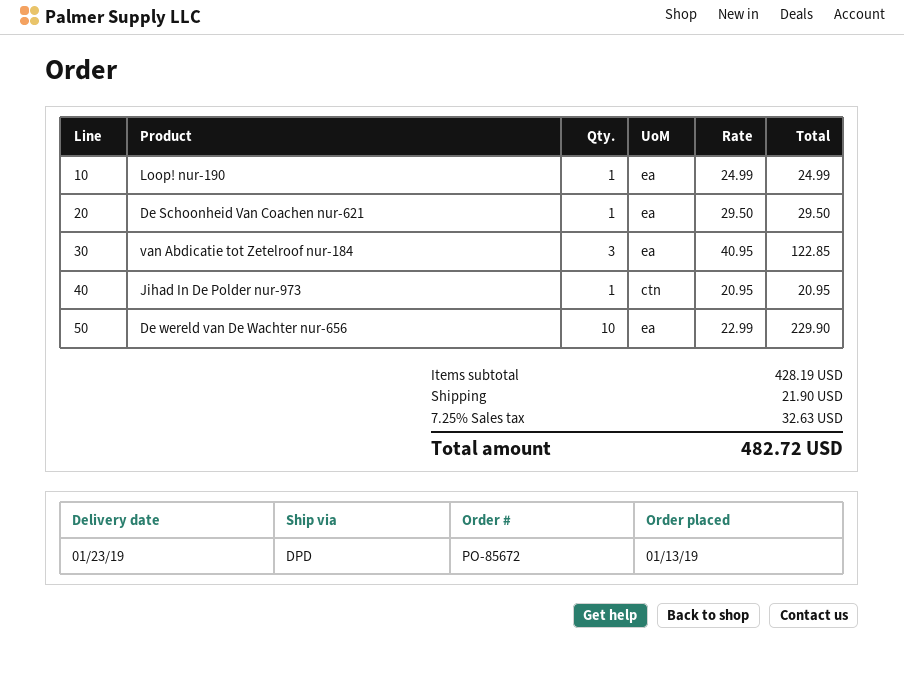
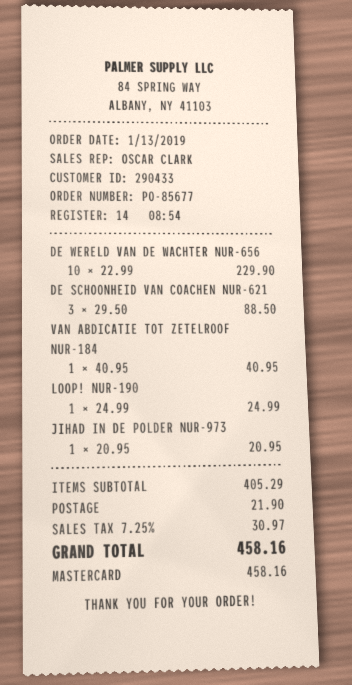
order number: PO-85672 -> PO-85677
De Schoonheid Van Coachen nur-621: 1 x 29.50 = 29.50 -> 3 x 29.50 = 88.50
van Abdicatie tot Zetelroof nur-184: 3 x 40.95 = 122.85 -> 1 x 40.95 = 40.95
subtotal: 428.19 -> 405.29
tax: 7.25% = 32.63 -> 7.25% = 30.97
total: 482.72 -> 458.16

